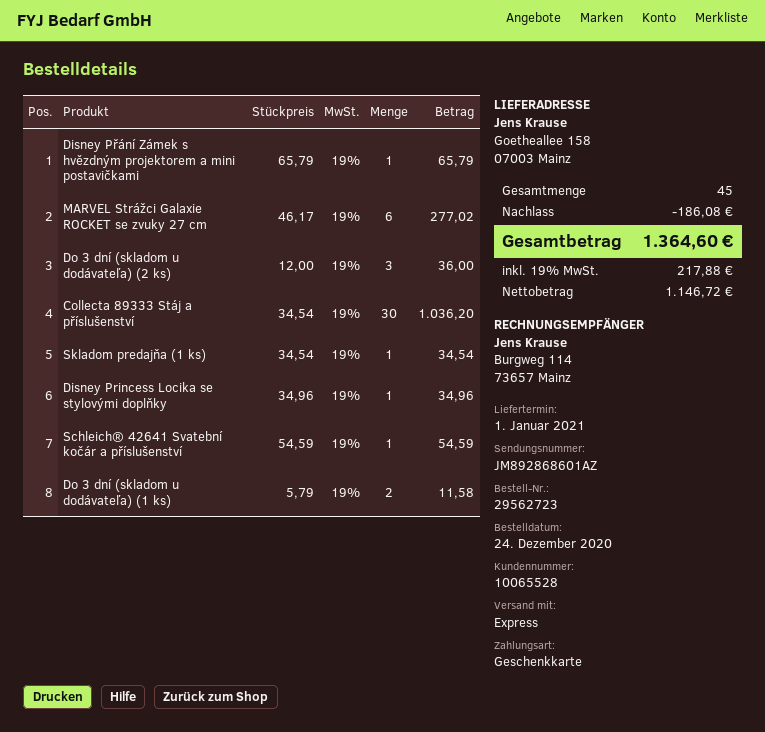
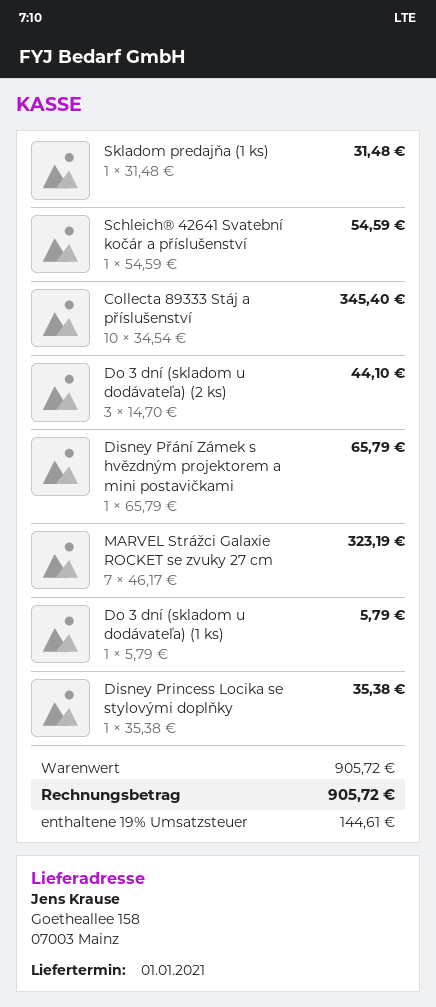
MARVEL Strážci Galaxie ROCKET se zvuky 27 cm: 6 x 46.17 = 277.02 -> 7 x 46.17 = 323.19
Do 3 dní (skladom u dodávateľa) (2 ks): 3 x 12.00 = 36.00 -> 3 x 14.70 = 44.10
Collecta 89333 Stáj a příslušenství: 30 x 34.54 = 1036.20 -> 10 x 34.54 = 345.40
Skladom predajňa (1 ks): 1 x 34.54 = 34.54 -> 1 x 31.48 = 31.48
Disney Princess Locika se stylovými doplňky: 1 x 34.96 = 34.96 -> 1 x 35.38 = 35.38
Do 3 dní (skladom u dodávateľa) (1 ks): 2 x 5.79 = 11.58 -> 1 x 5.79 = 5.79
discount: 186.08 -> none
tax: 19% = 217.88 -> 19% = 144.61
total: 1364.60 -> 905.72

